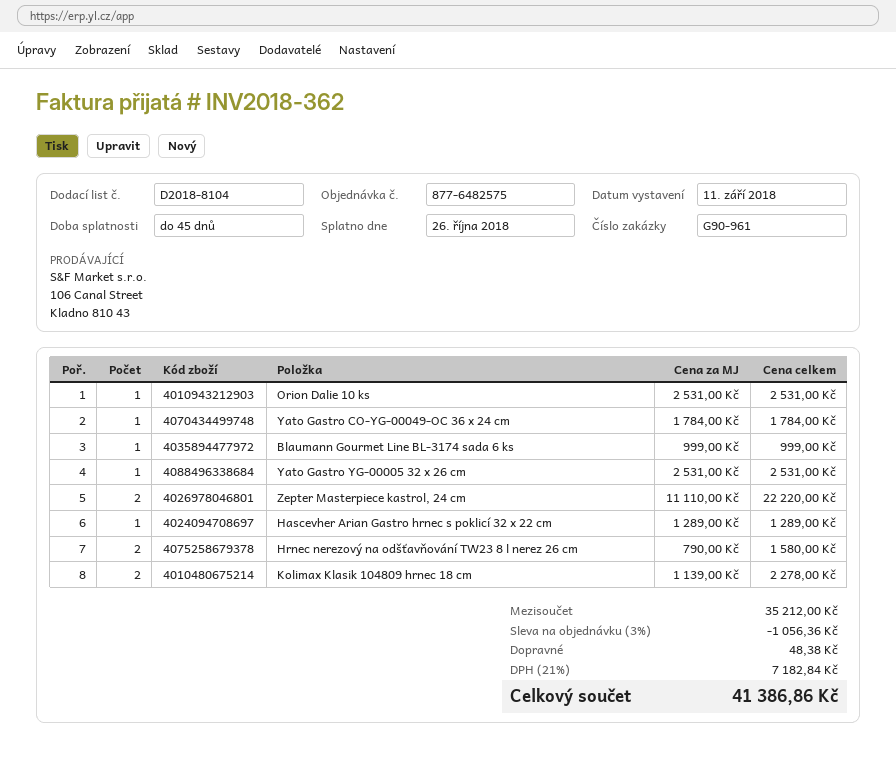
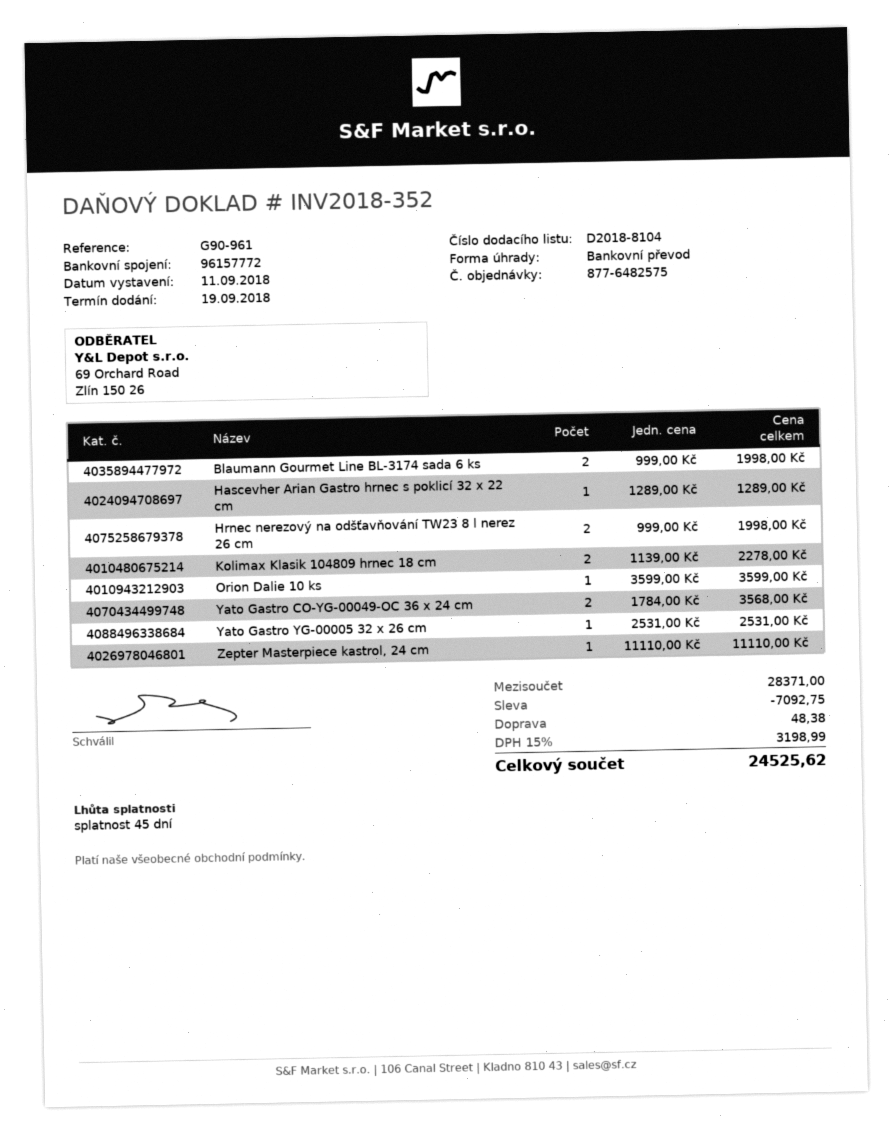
invoice number: INV2018-362 -> INV2018-352
Orion Dalie 10 ks: 1 x 2531.00 = 2531.00 -> 1 x 3599.00 = 3599.00
Yato Gastro CO-YG-00049-OC 36 x 24 cm: 1 x 1784.00 = 1784.00 -> 2 x 1784.00 = 3568.00
Blaumann Gourmet Line BL-3174 sada 6 ks: 1 x 999.00 = 999.00 -> 2 x 999.00 = 1998.00
Zepter Masterpiece kastrol, 24 cm: 2 x 11110.00 = 22220.00 -> 1 x 11110.00 = 11110.00
Hrnec nerezový na odšťavňování TW23 8 l nerez 26 cm: 2 x 790.00 = 1580.00 -> 2 x 999.00 = 1998.00
subtotal: 35212.00 -> 28371.00
discount: 1056.36 -> 7092.75
tax: 21% = 7182.84 -> 15% = 3198.99
total: 41386.86 -> 24525.62

